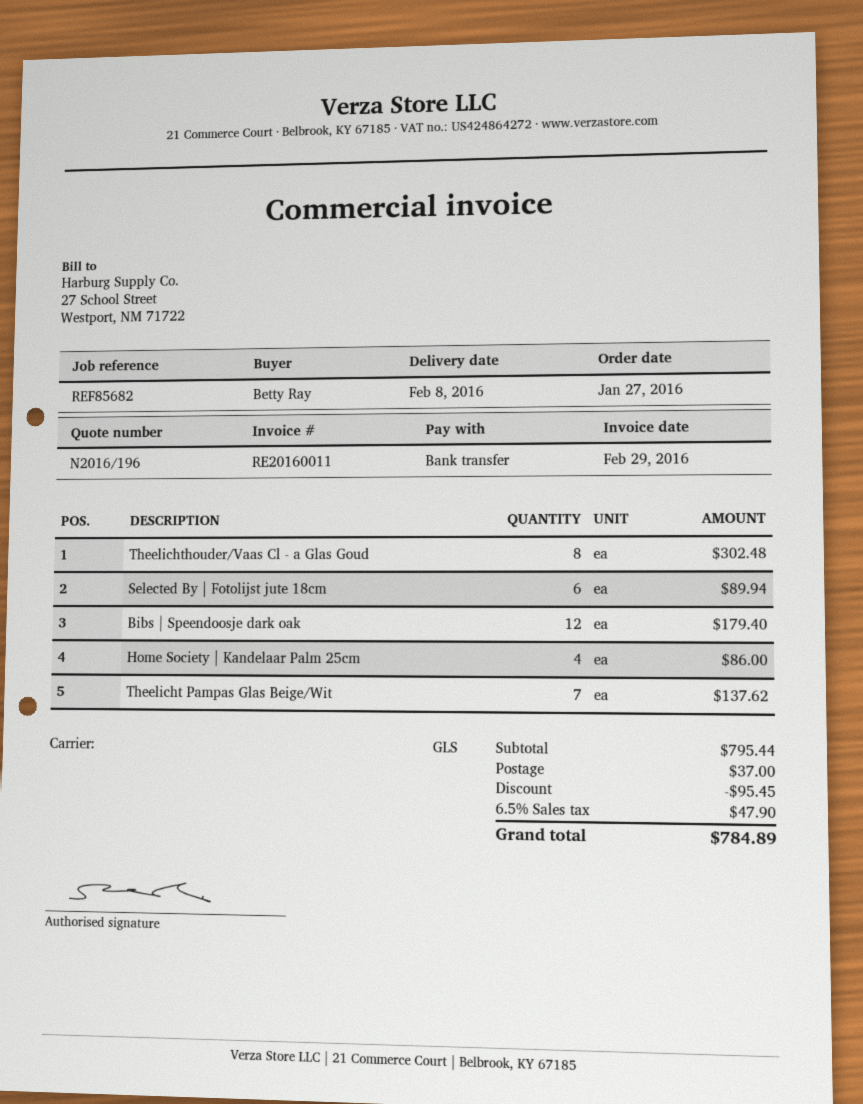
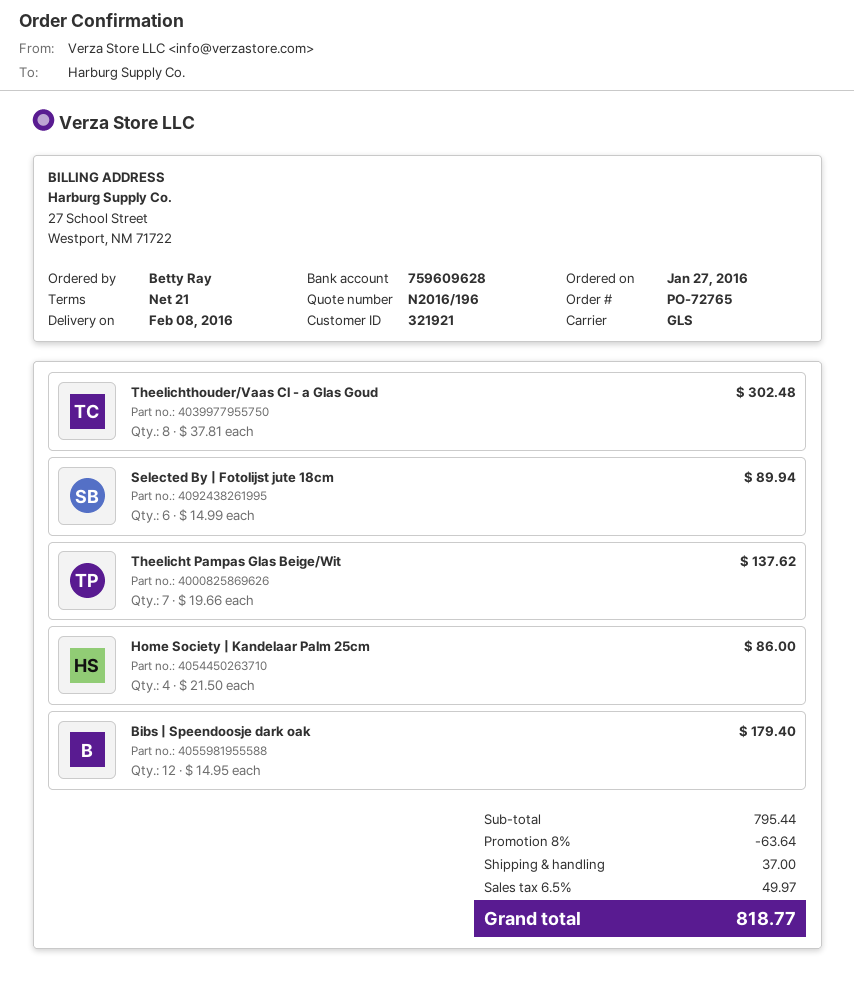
discount: 95.45 -> 63.64
tax: 6.5% = 47.90 -> 6.5% = 49.97
total: 784.89 -> 818.77

